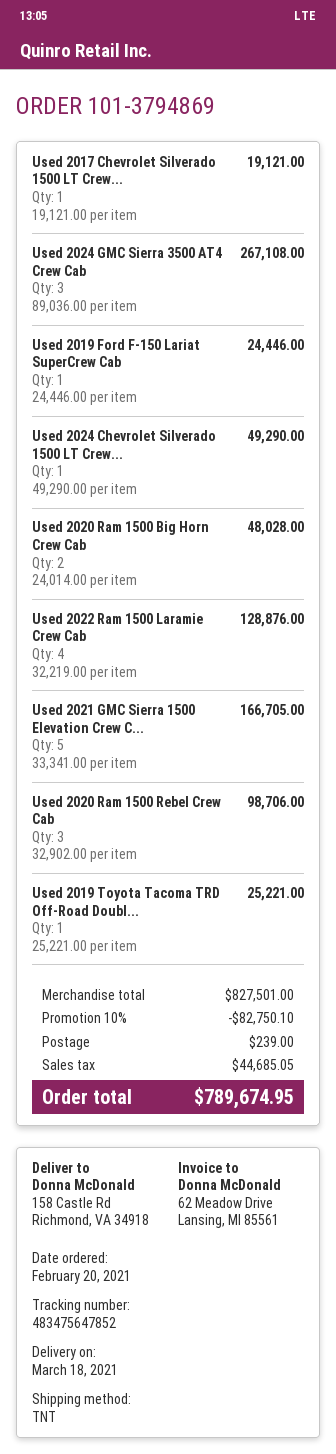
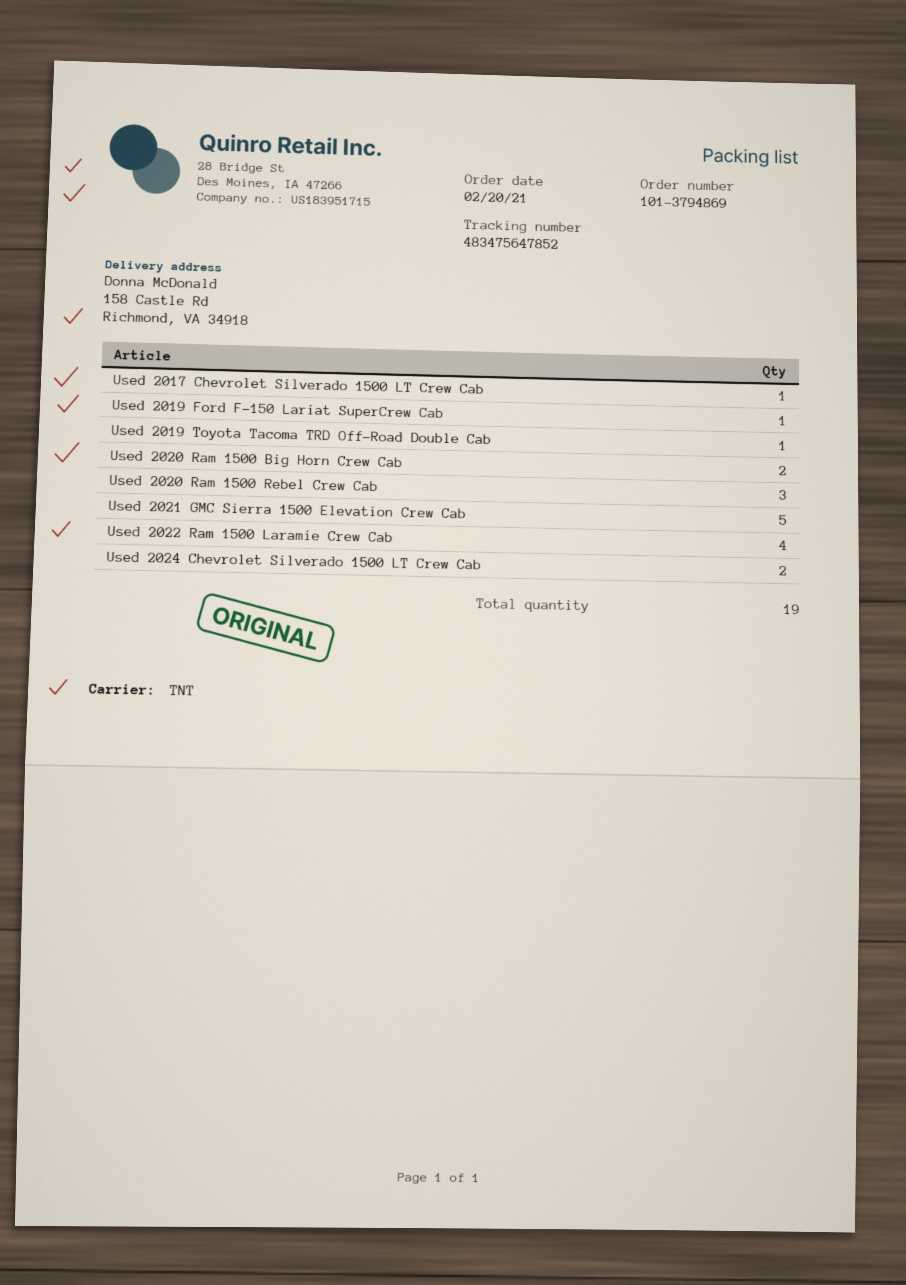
Used 2024 GMC Sierra 3500 AT4 Crew Cab: 3 -> none
Used 2024 Chevrolet Silverado 1500 LT Crew...: 1 -> 2

